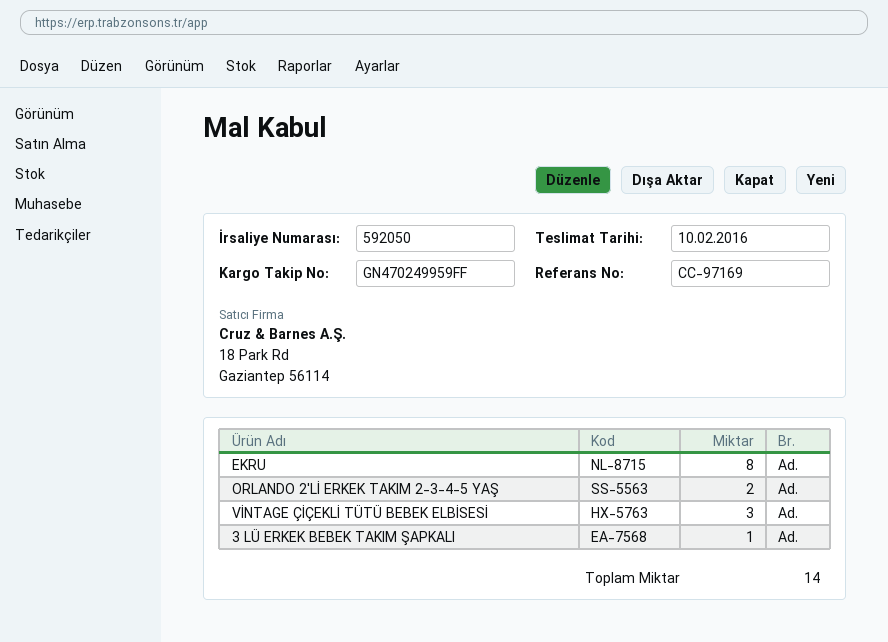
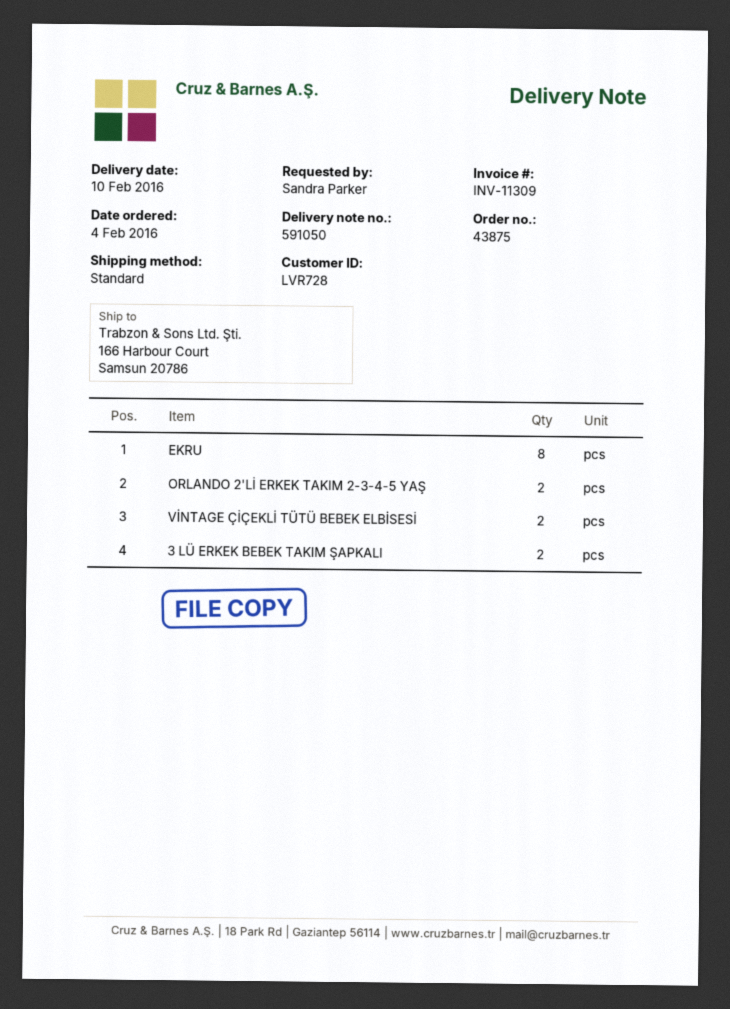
delivery note number: 592050 -> 591050
VİNTAGE ÇİÇEKLİ TÜTÜ BEBEK ELBİSESİ: 3 -> 2
3 LÜ ERKEK BEBEK TAKIM ŞAPKALI: 1 -> 2

